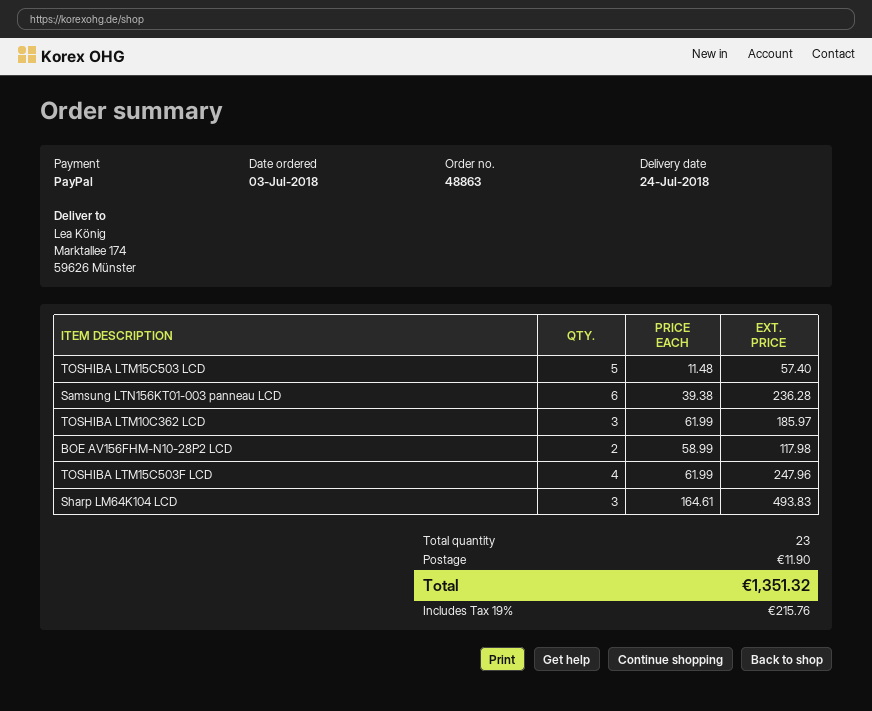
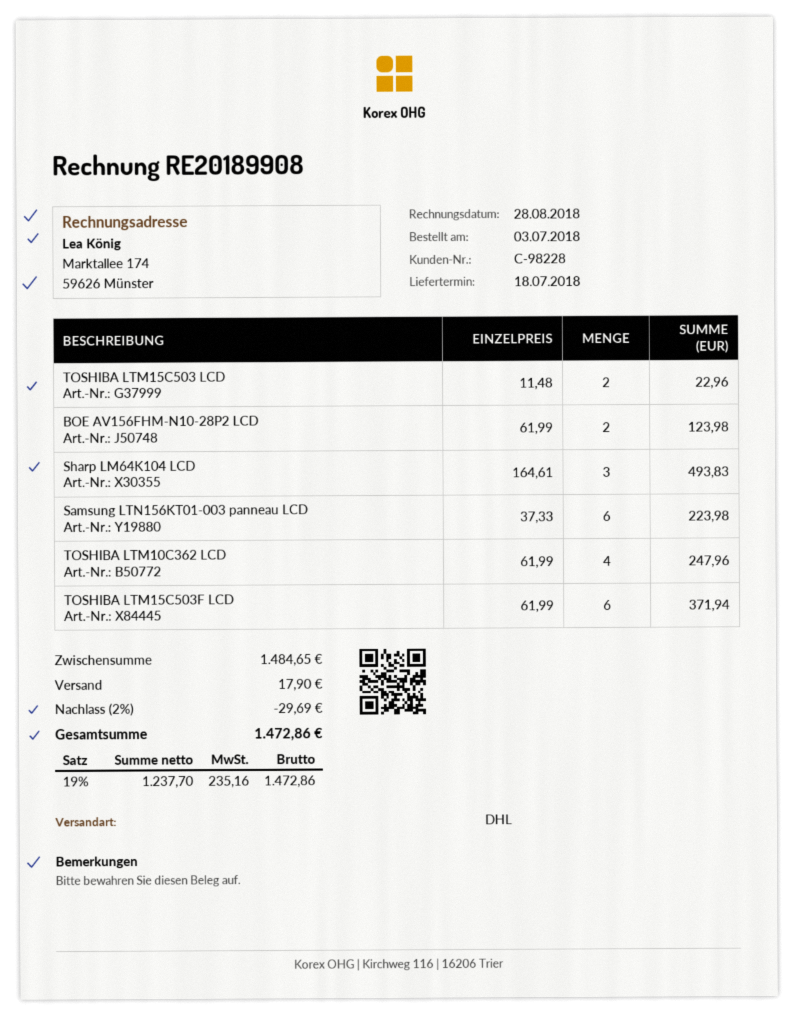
delivery date: 2018-07-24 -> 2018-07-18
TOSHIBA LTM15C503 LCD: 5 x 11.48 = 57.40 -> 2 x 11.48 = 22.96
Samsung LTN156KT01-003 panneau LCD: 6 x 39.38 = 236.28 -> 6 x 37.33 = 223.98
TOSHIBA LTM10C362 LCD: 3 x 61.99 = 185.97 -> 4 x 61.99 = 247.96
BOE AV156FHM-N10-28P2 LCD: 2 x 58.99 = 117.98 -> 2 x 61.99 = 123.98
TOSHIBA LTM15C503F LCD: 4 x 61.99 = 247.96 -> 6 x 61.99 = 371.94
discount: none -> 2% = 29.69
shipping: 11.90 -> 17.90
tax: 19% = 215.76 -> 19% = 235.16
total: 1351.32 -> 1472.86

